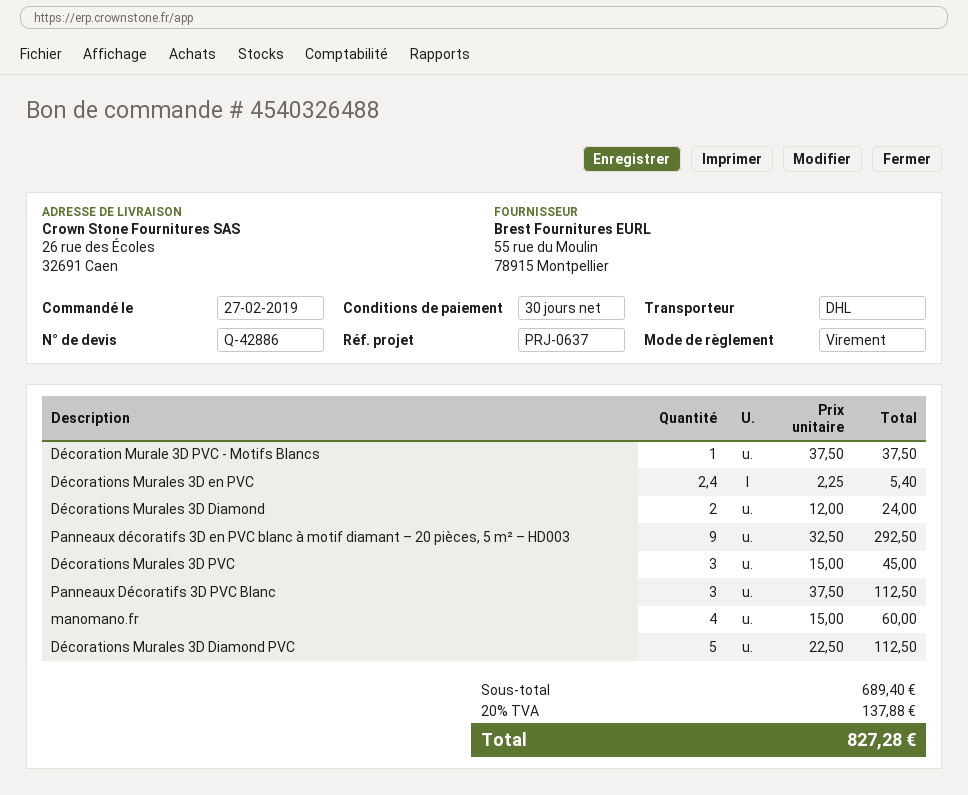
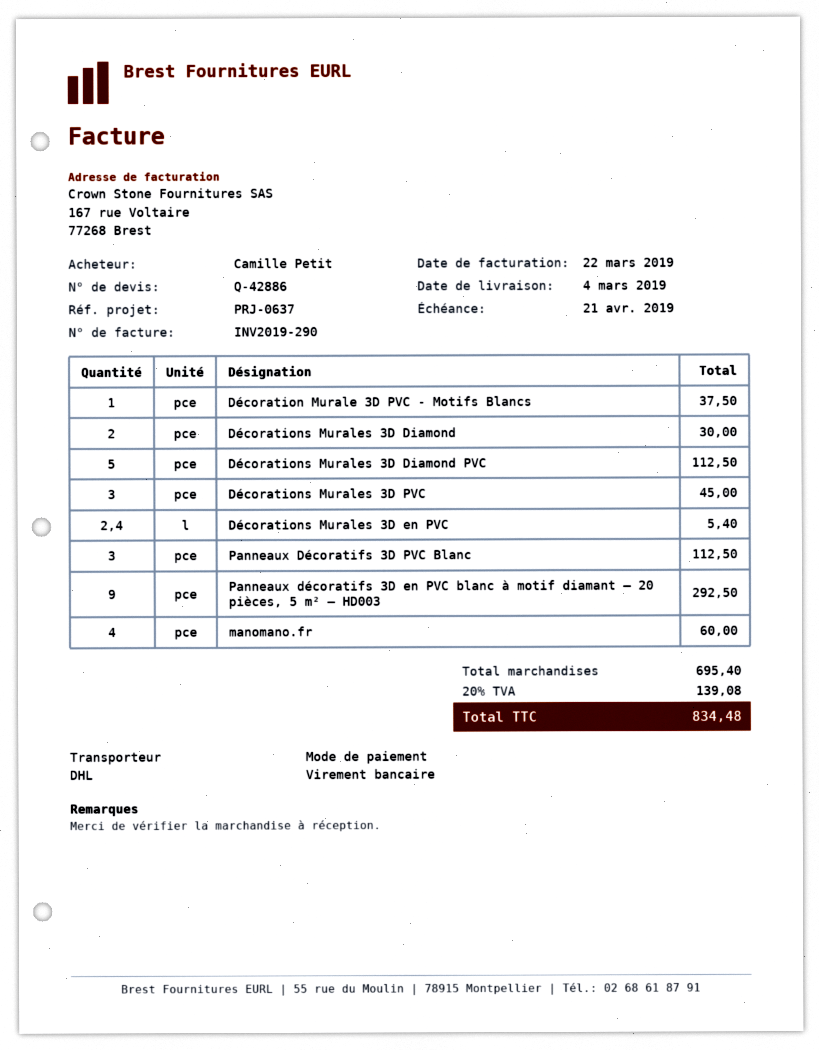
Décorations Murales 3D Diamond: 2 for 24.00 -> 2 for 30.00
subtotal: 689.40 -> 695.40
tax: 20% = 137.88 -> 20% = 139.08
total: 827.28 -> 834.48

